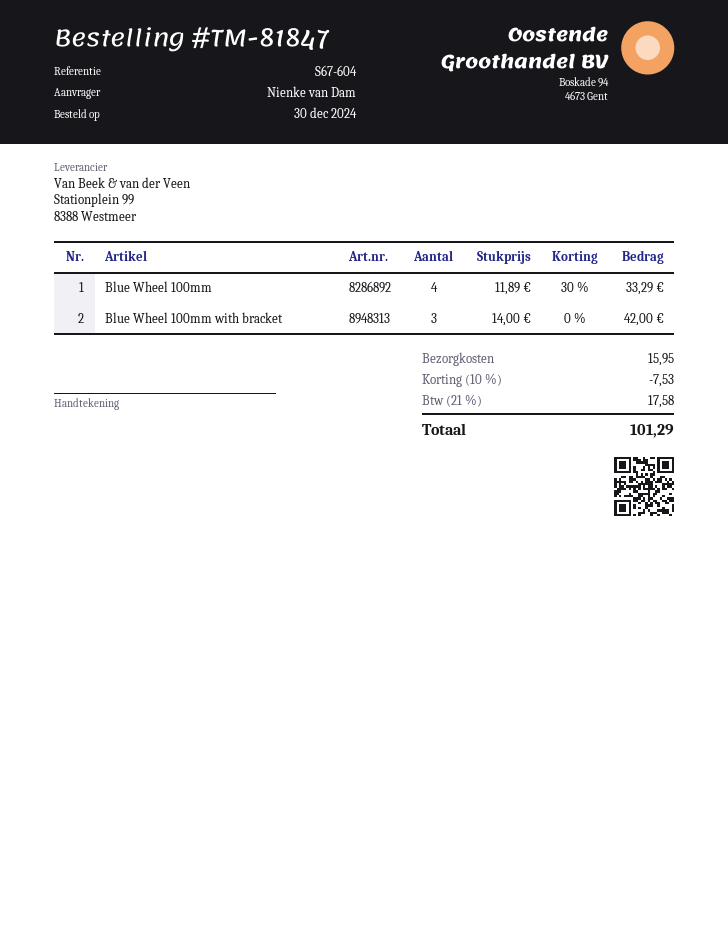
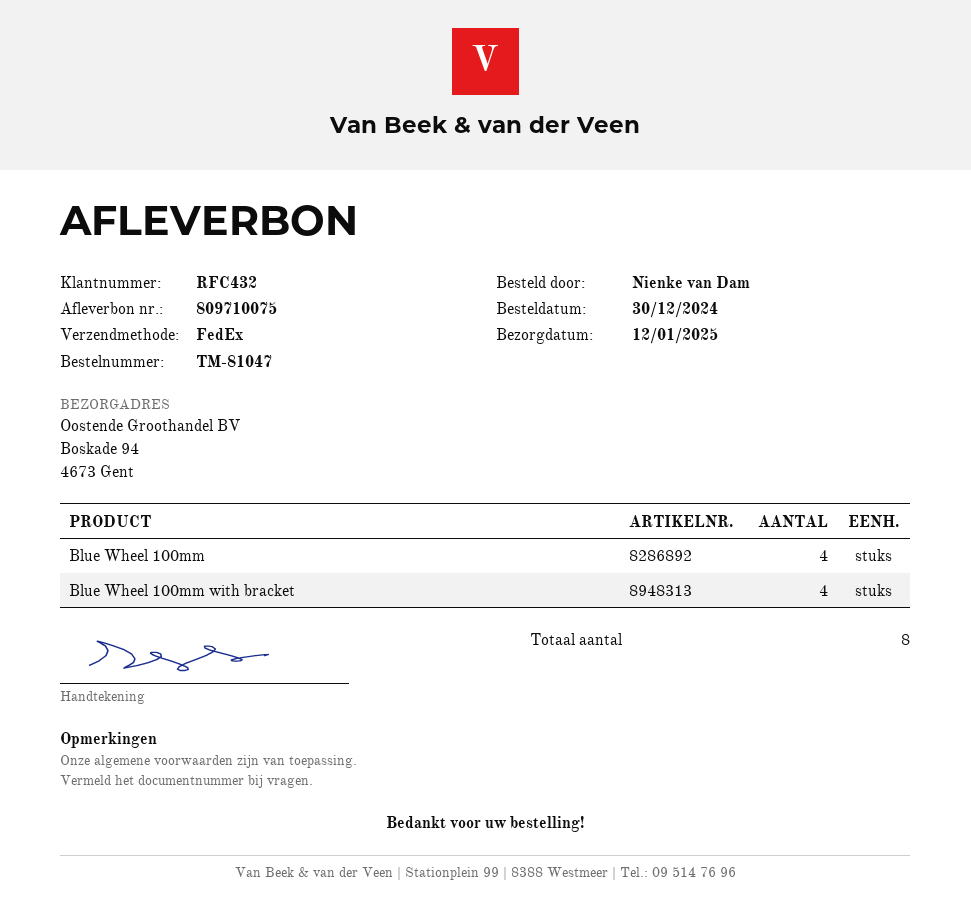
order number: TM-81847 -> TM-81047
Blue Wheel 100mm with bracket: 3 -> 4

